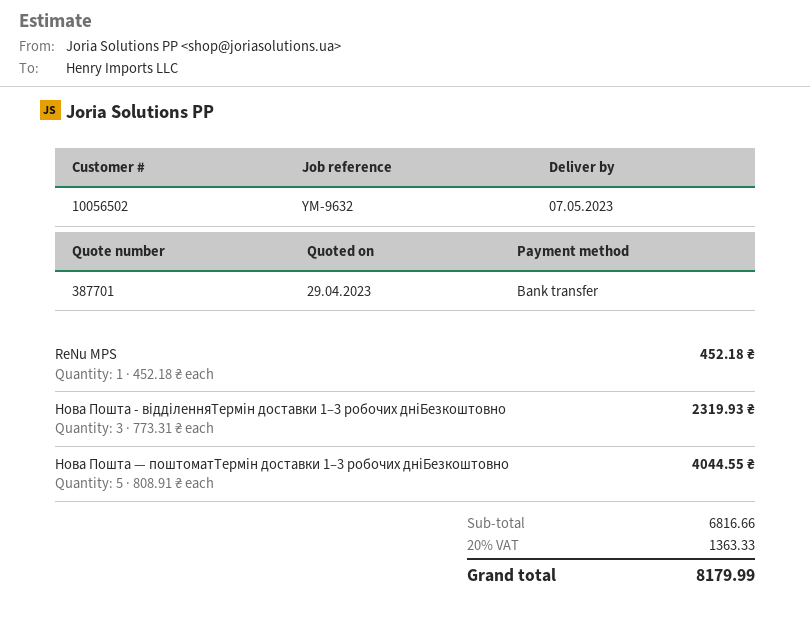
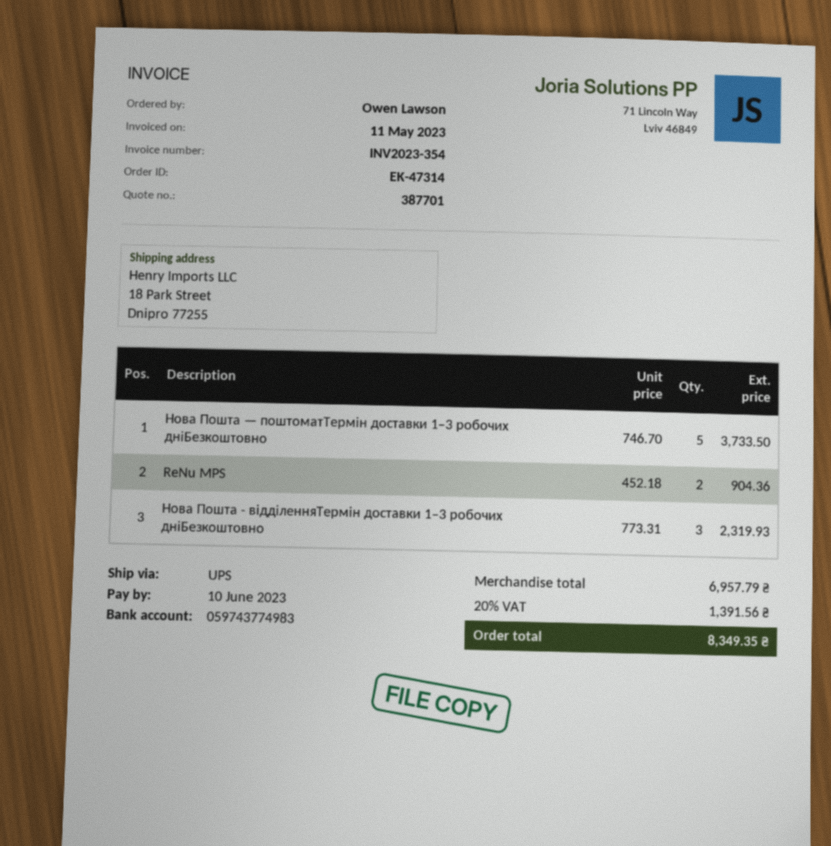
ReNu MPS: 1 x 452.18 = 452.18 -> 2 x 452.18 = 904.36
Нова Пошта — поштоматТермін доставки 1–3 робочих дніБезкоштовно: 5 x 808.91 = 4044.55 -> 5 x 746.70 = 3733.50
subtotal: 6816.66 -> 6957.79
tax: 20% = 1363.33 -> 20% = 1391.56
total: 8179.99 -> 8349.35

